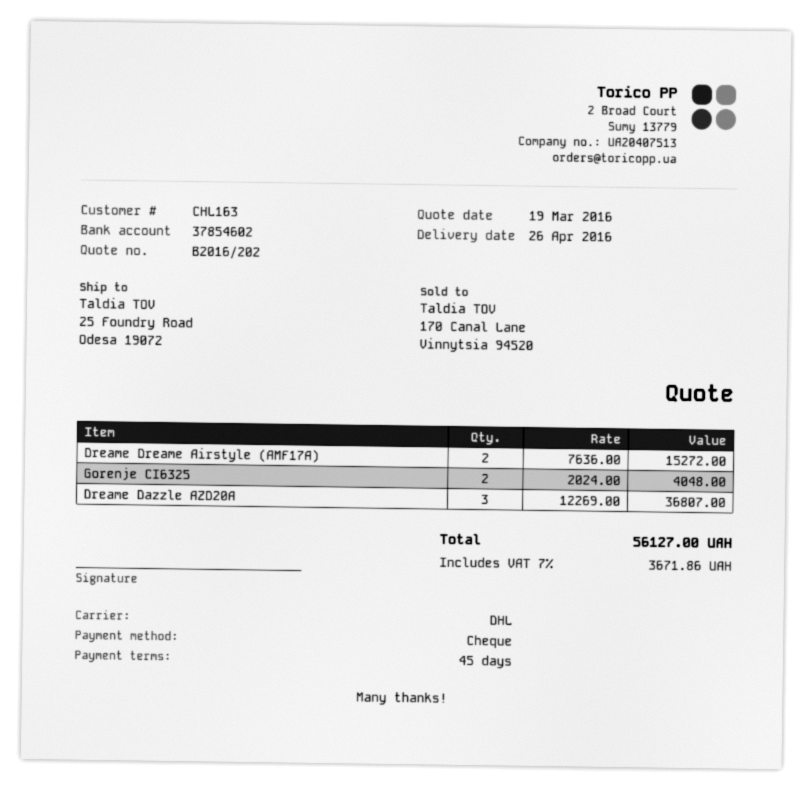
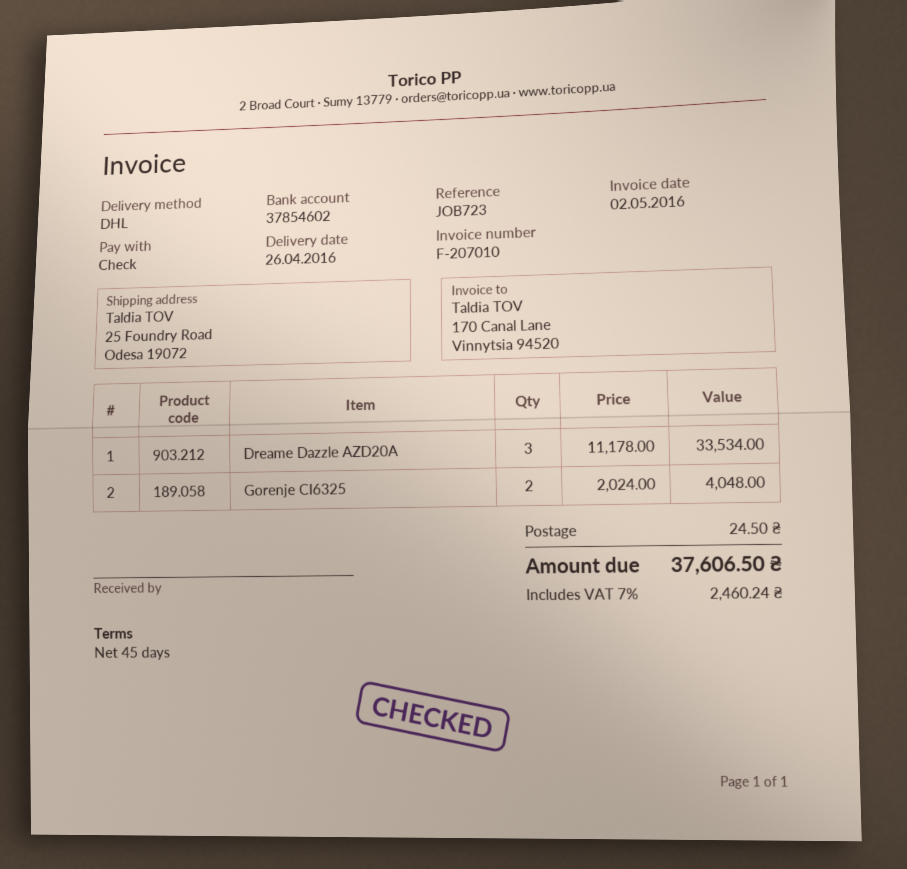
Dreame Dreame Airstyle (AMF17A): 2 x 7636.00 = 15272.00 -> none
Dreame Dazzle AZD20A: 3 x 12269.00 = 36807.00 -> 3 x 11178.00 = 33534.00
shipping: none -> 24.50
tax: 7% = 3671.86 -> 7% = 2460.24
total: 56127.00 -> 37606.50

